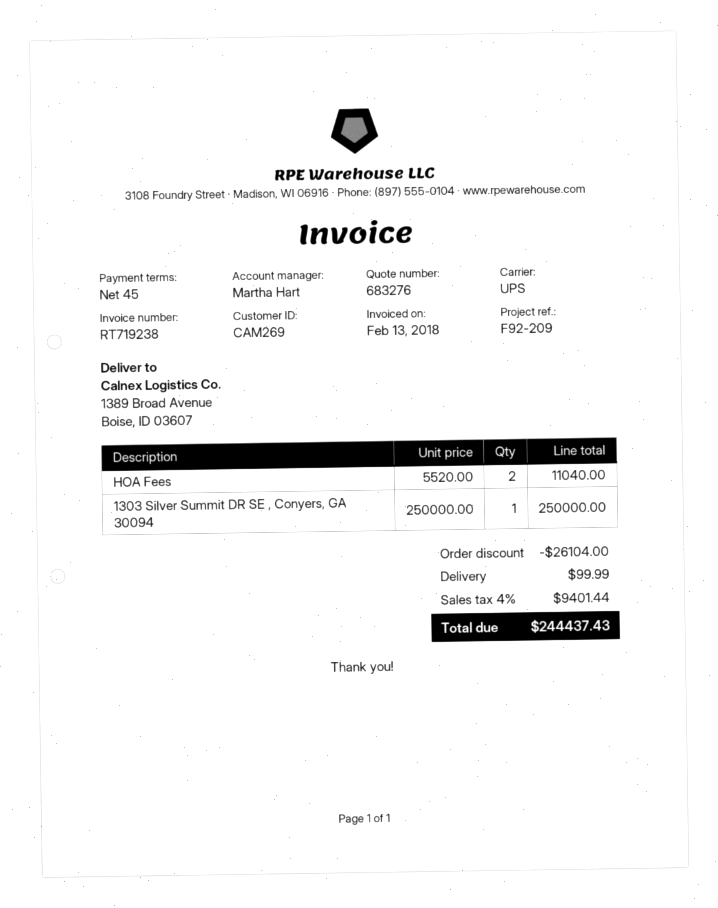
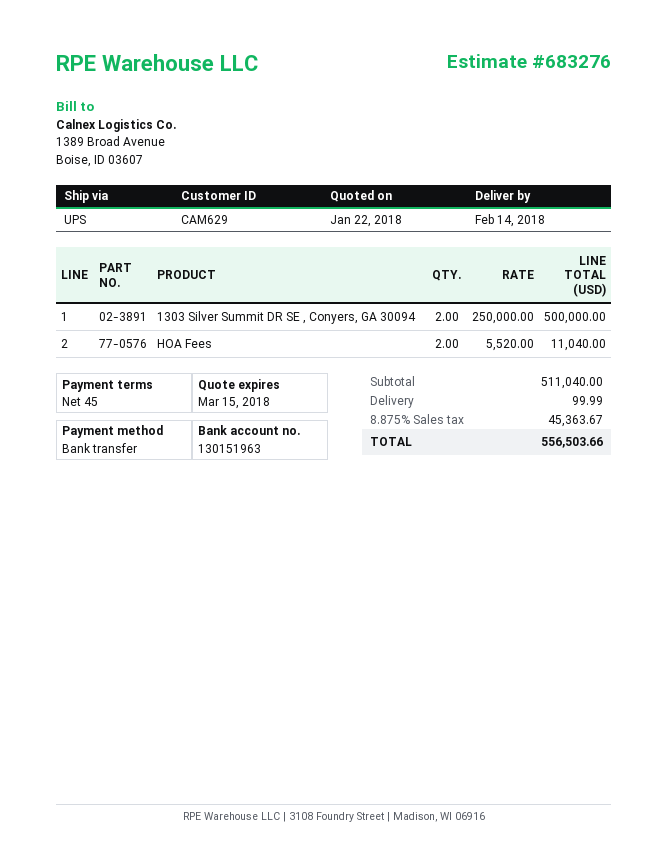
customer number: CAM269 -> CAM629
1303 Silver Summit DR SE , Conyers, GA 30094: 1 x 250000.00 = 250000.00 -> 2 x 250000.00 = 500000.00
discount: 26104.00 -> none
tax: 4% = 9401.44 -> 8.875% = 45363.67
total: 244437.43 -> 556503.66

